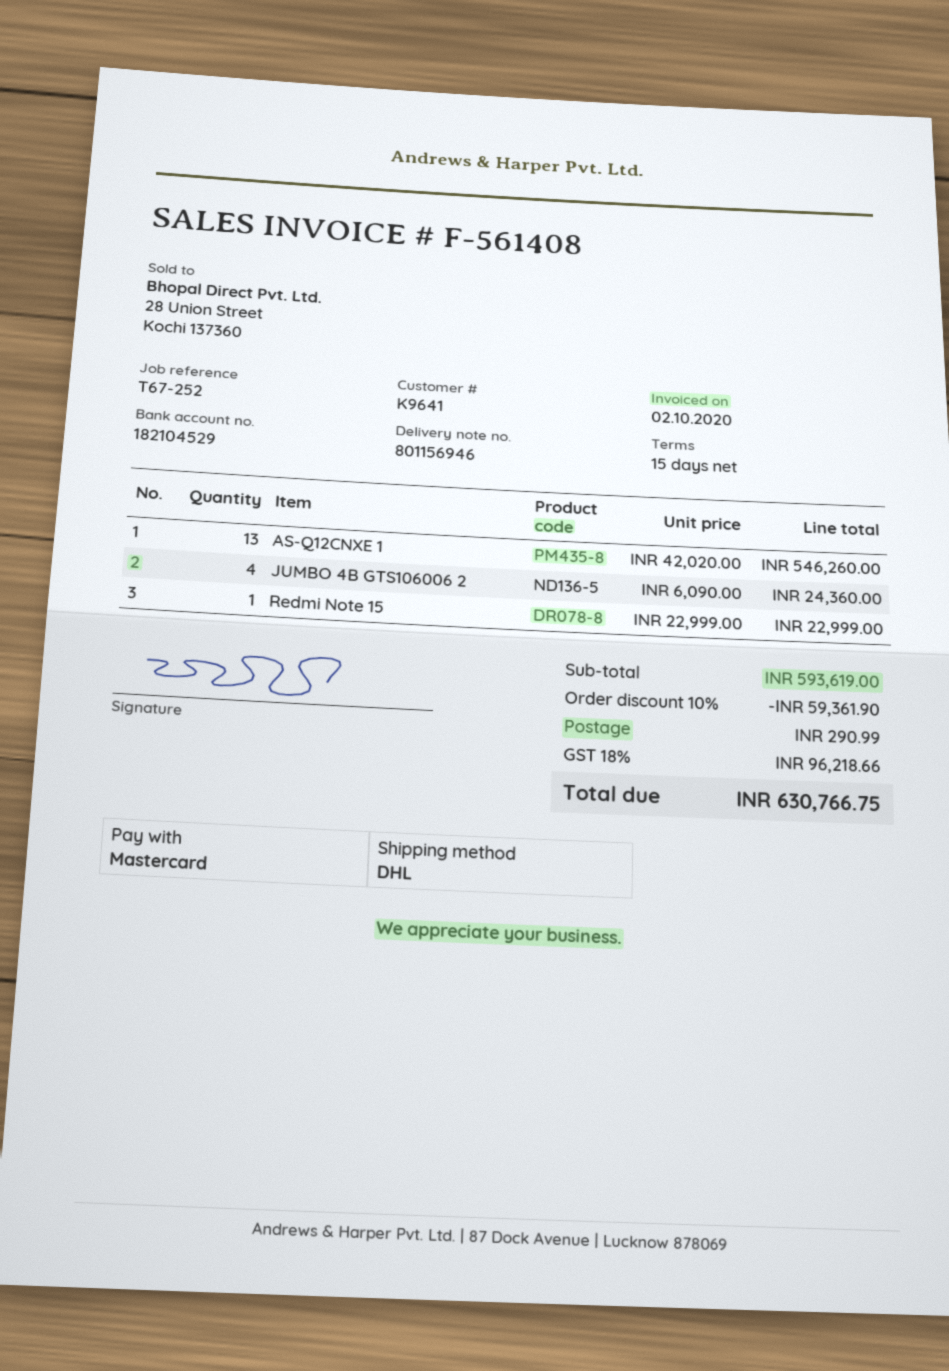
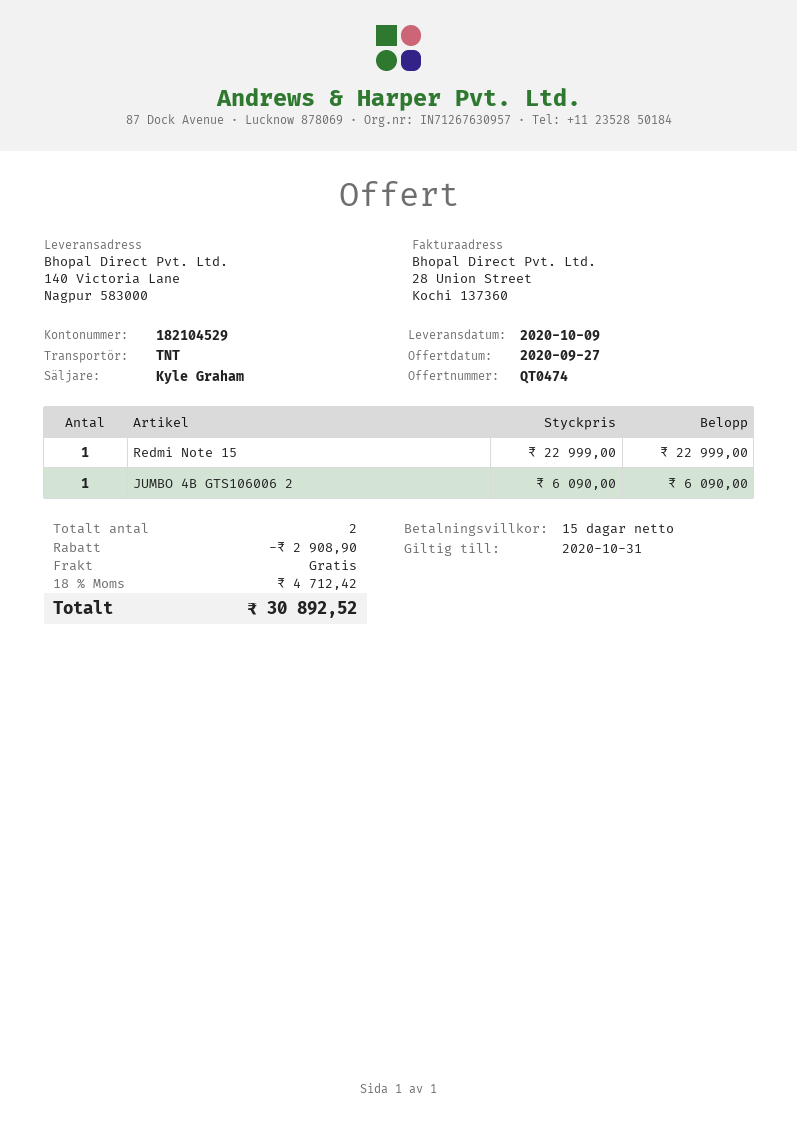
shipping method: DHL -> TNT
AS-Q12CNXE 1: 13 x 42020.00 = 546260.00 -> none
JUMBO 4B GTS106006 2: 4 x 6090.00 = 24360.00 -> 1 x 6090.00 = 6090.00
discount: 59361.90 -> 2908.90
shipping: 290.99 -> 0.00
tax: 18% = 96218.66 -> 18% = 4712.42
total: 630766.75 -> 30892.52

